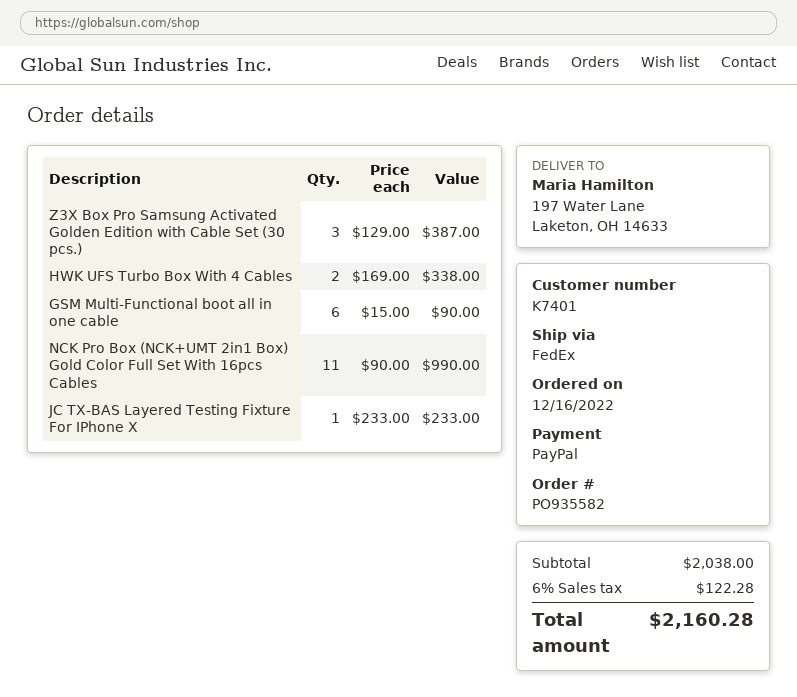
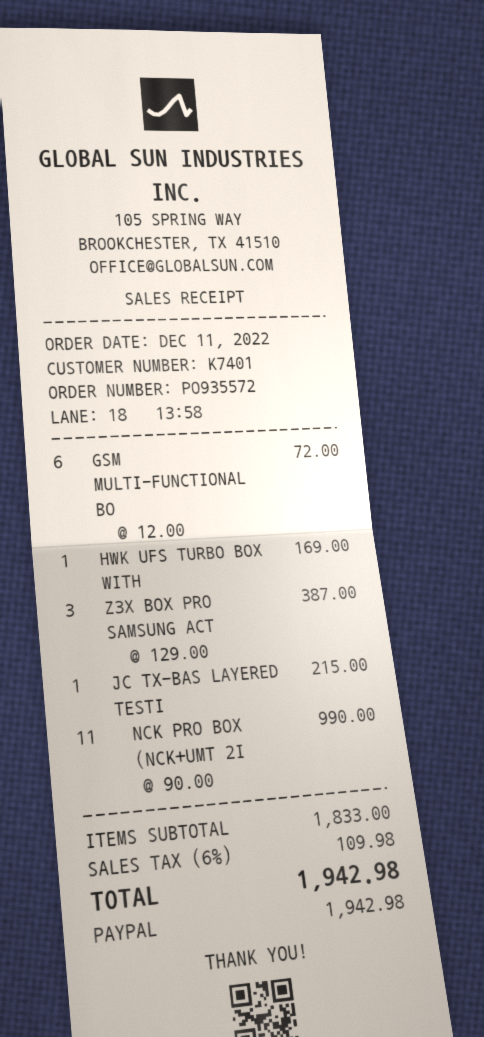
order number: PO935582 -> PO935572
order date: 2022-12-16 -> 2022-12-11
HWK UFS Turbo Box With 4 Cables: 2 x 169.00 = 338.00 -> 1 x 169.00 = 169.00
GSM Multi-Functional boot all in one cable: 6 x 15.00 = 90.00 -> 6 x 12.00 = 72.00
JC TX-BAS Layered Testing Fixture For IPhone X: 1 x 233.00 = 233.00 -> 1 x 215.00 = 215.00
subtotal: 2038.00 -> 1833.00
tax: 6% = 122.28 -> 6% = 109.98
total: 2160.28 -> 1942.98

